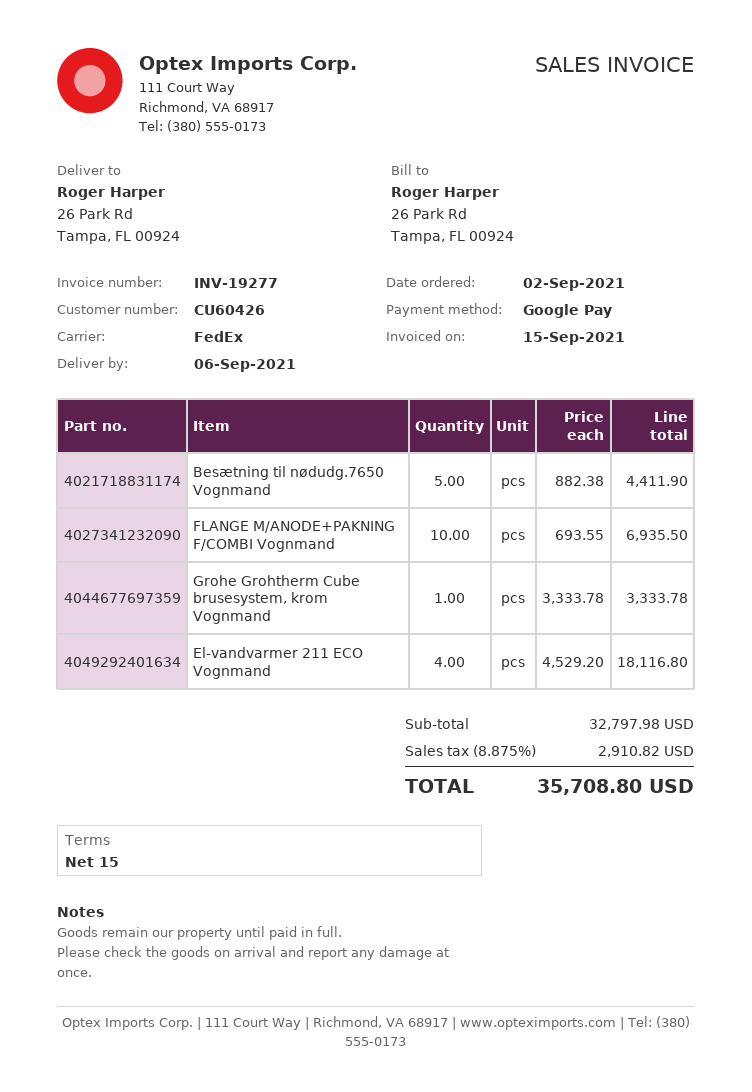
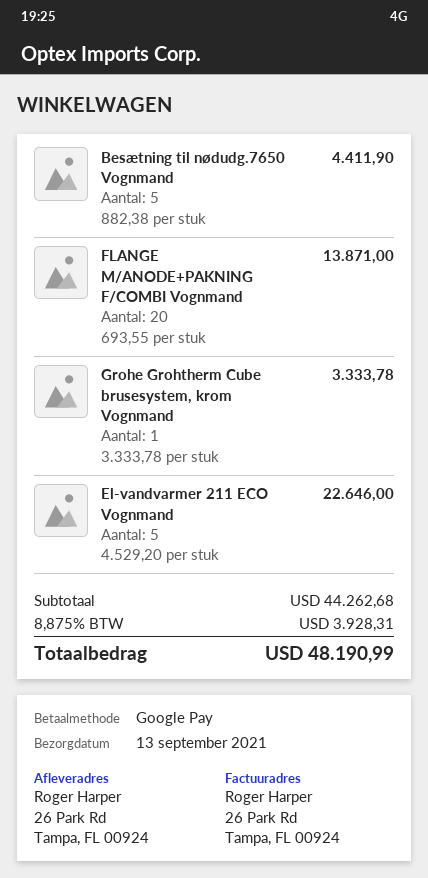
delivery date: 2021-09-06 -> 2021-09-13
FLANGE M/ANODE+PAKNING F/COMBI Vognmand: 10 x 693.55 = 6935.50 -> 20 x 693.55 = 13871.00
El-vandvarmer 211 ECO Vognmand: 4 x 4529.20 = 18116.80 -> 5 x 4529.20 = 22646.00
subtotal: 32797.98 -> 44262.68
tax: 8.875% = 2910.82 -> 8.875% = 3928.31
total: 35708.80 -> 48190.99

